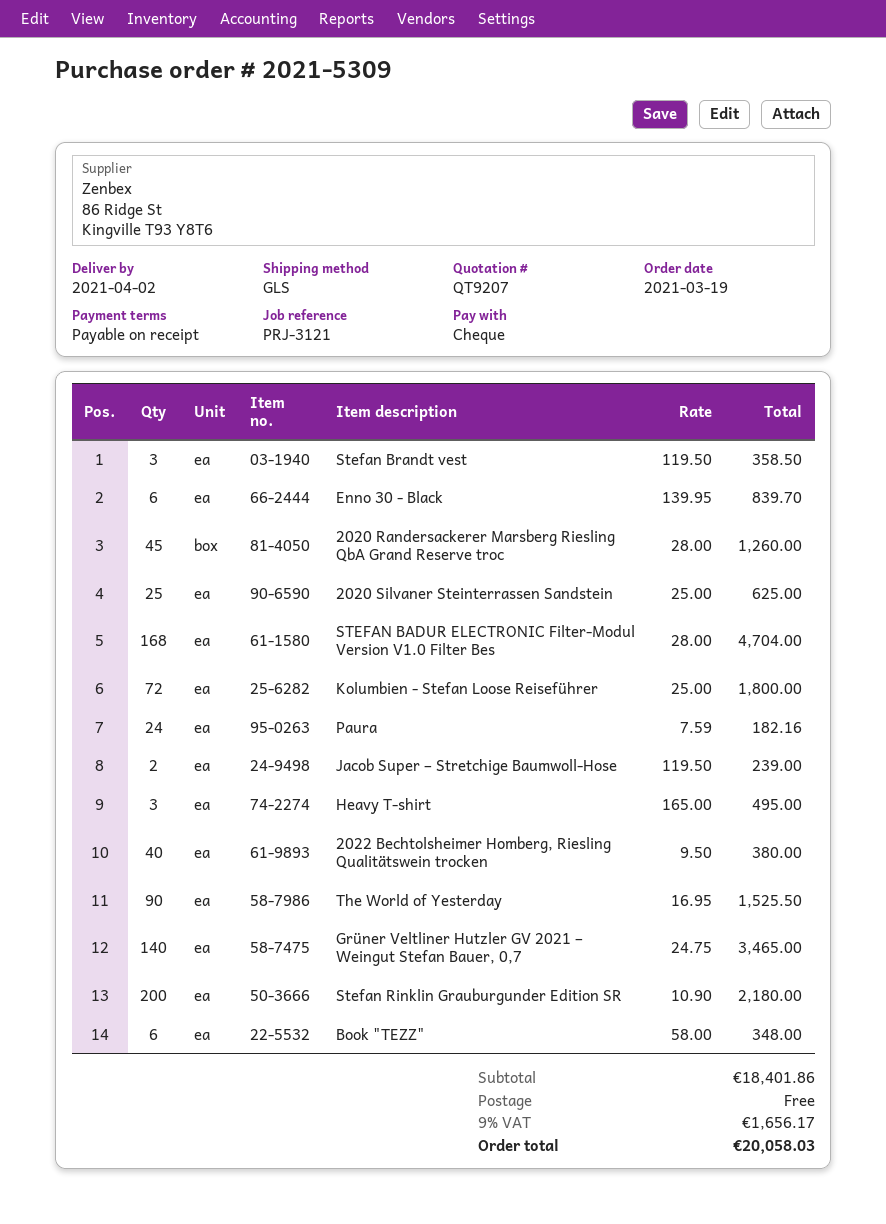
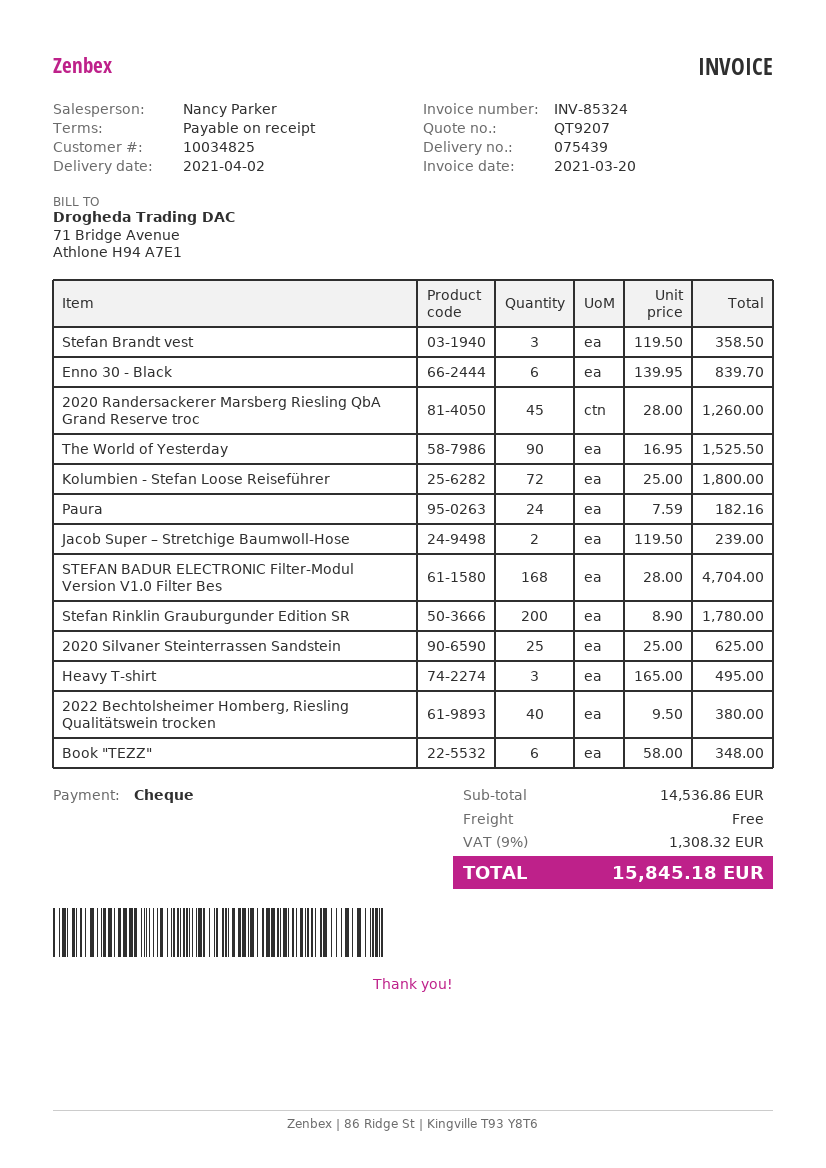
Grüner Veltliner Hutzler GV 2021 – Weingut Stefan Bauer, 0,7: 140 x 24.75 = 3465.00 -> none
Stefan Rinklin Grauburgunder Edition SR: 200 x 10.90 = 2180.00 -> 200 x 8.90 = 1780.00
subtotal: 18401.86 -> 14536.86
tax: 9% = 1656.17 -> 9% = 1308.32
total: 20058.03 -> 15845.18

